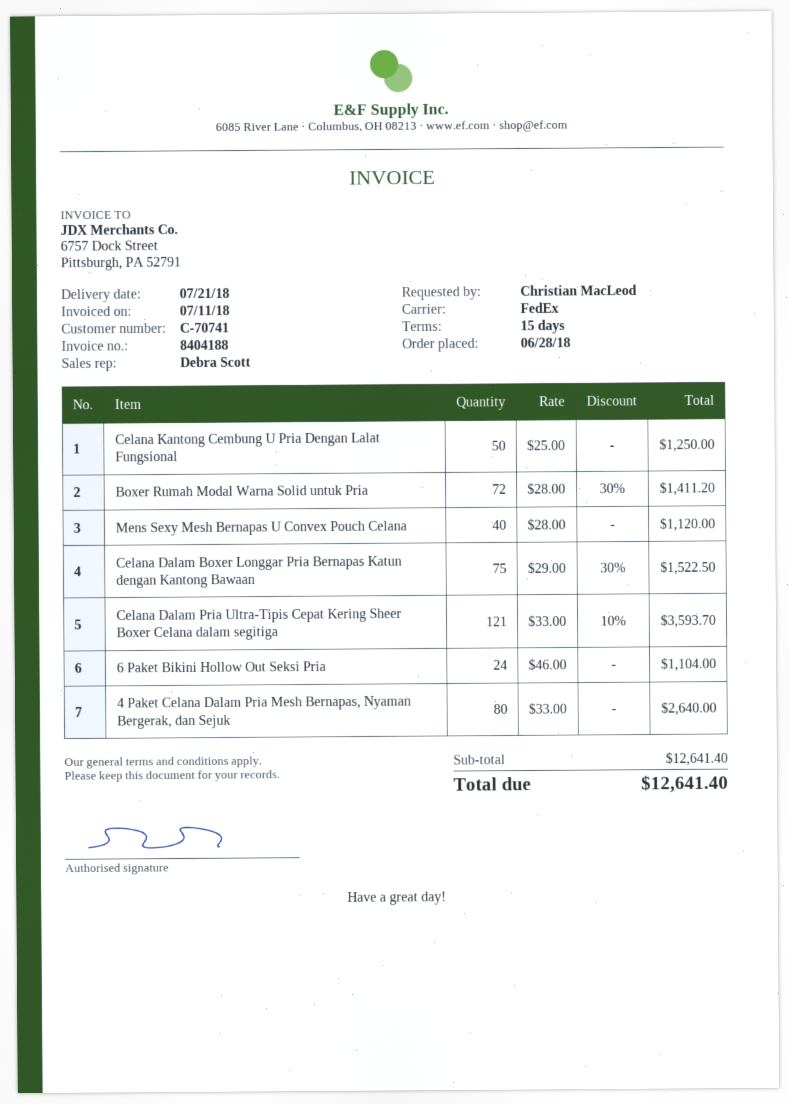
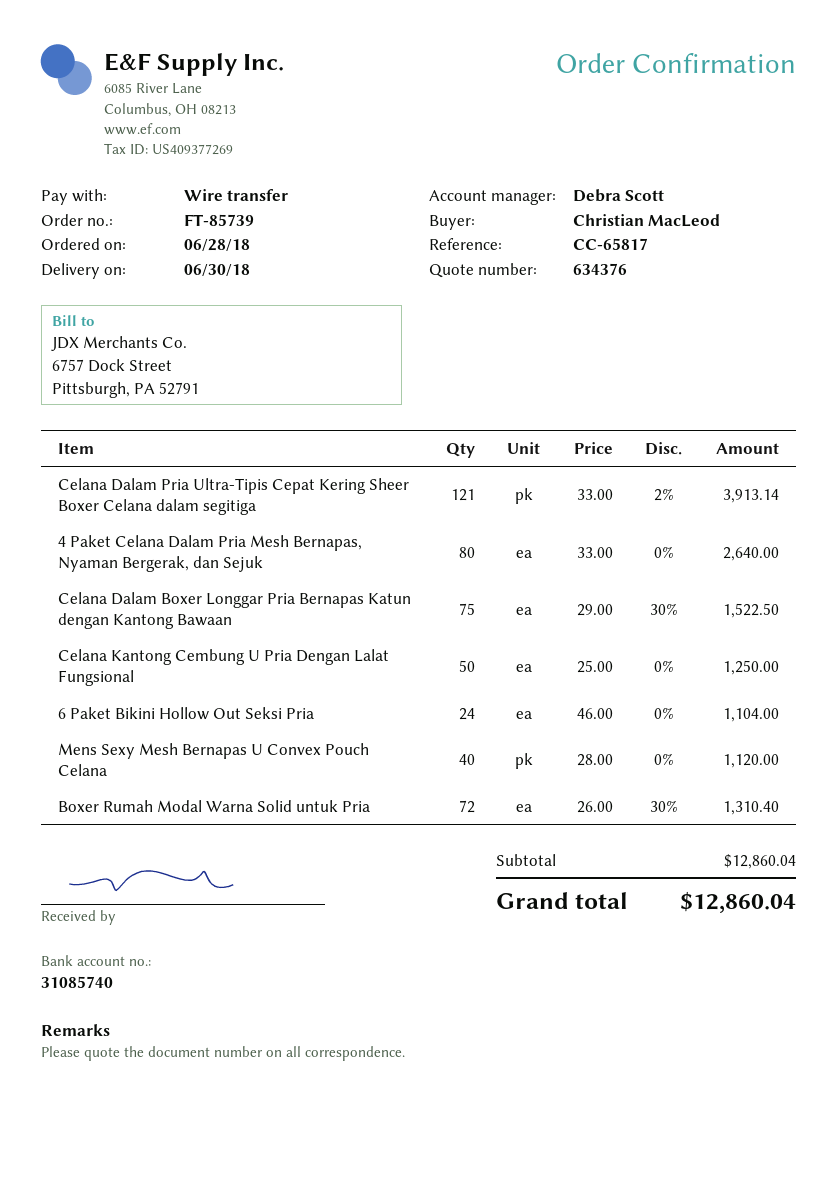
delivery date: 2018-07-21 -> 2018-06-30
Boxer Rumah Modal Warna Solid untuk Pria: 72 x 28.00 - 30% = 1411.20 -> 72 x 26.00 - 30% = 1310.40
Celana Dalam Pria Ultra-Tipis Cepat Kering Sheer Boxer Celana dalam segitiga: 121 x 33.00 - 10% = 3593.70 -> 121 x 33.00 - 2% = 3913.14
subtotal: 12641.40 -> 12860.04
total: 12641.40 -> 12860.04

